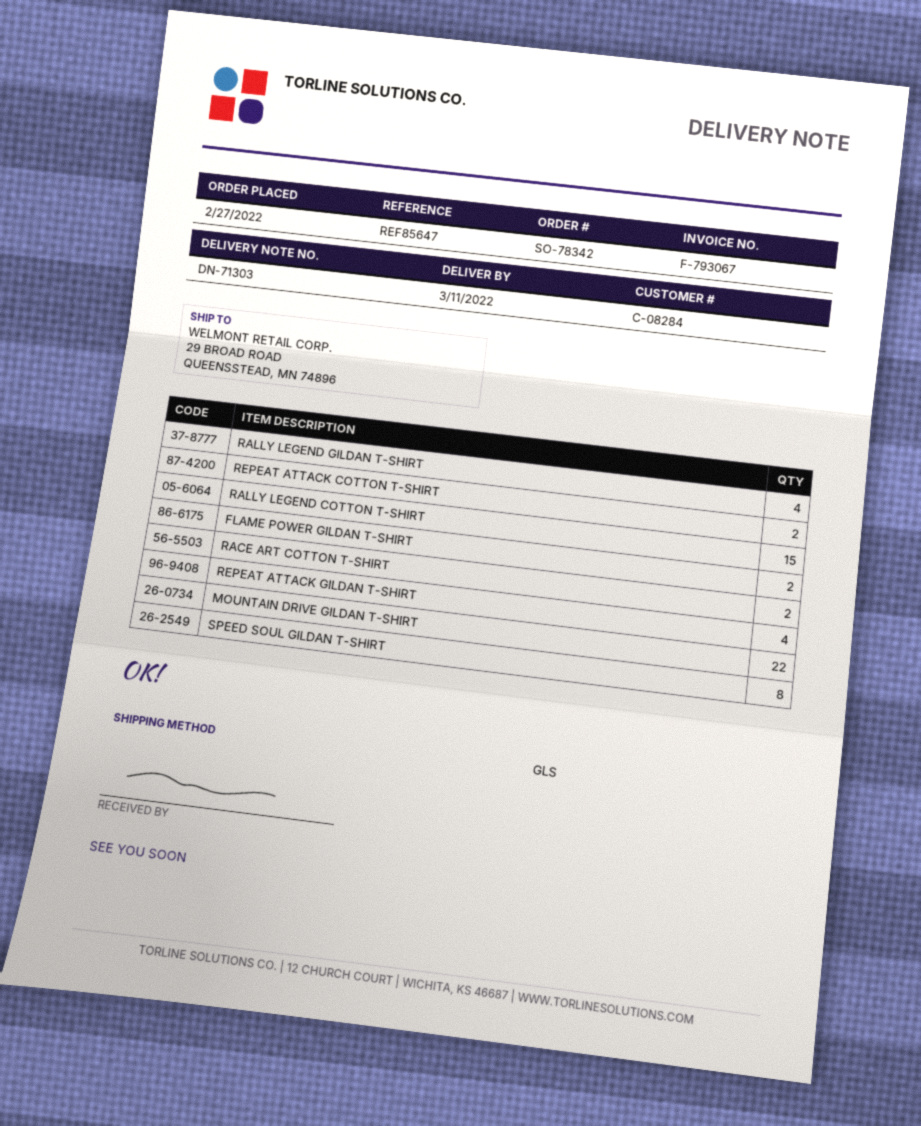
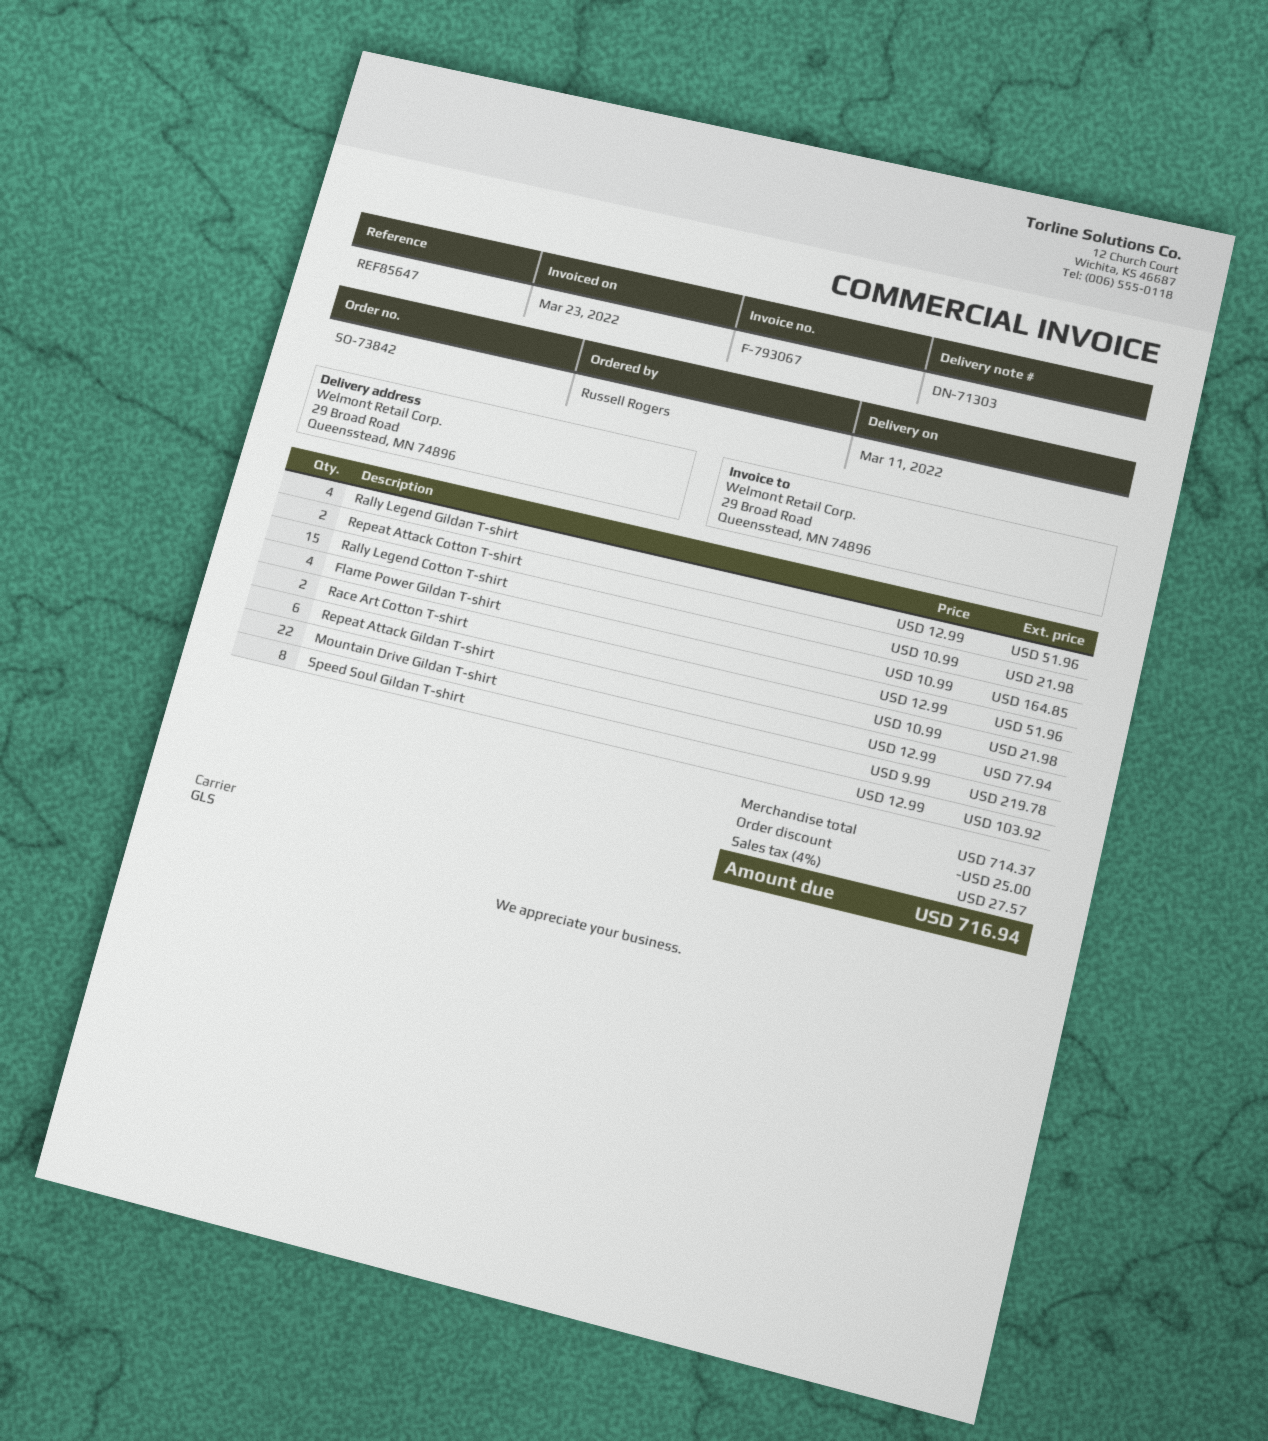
order number: SO-78342 -> SO-73842
FLAME POWER GILDAN T-SHIRT: 2 -> 4
REPEAT ATTACK GILDAN T-SHIRT: 4 -> 6

